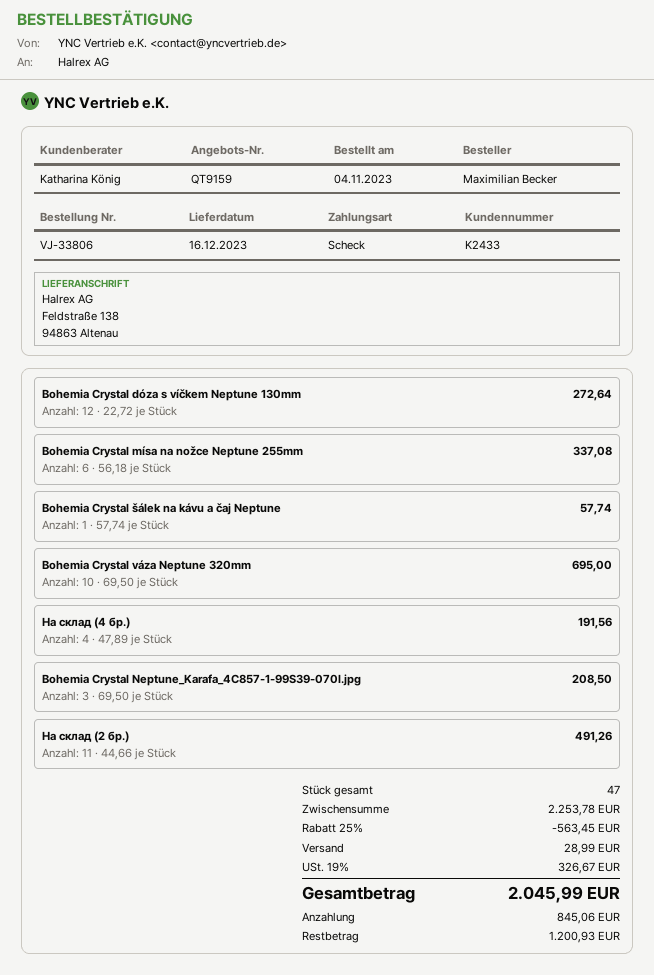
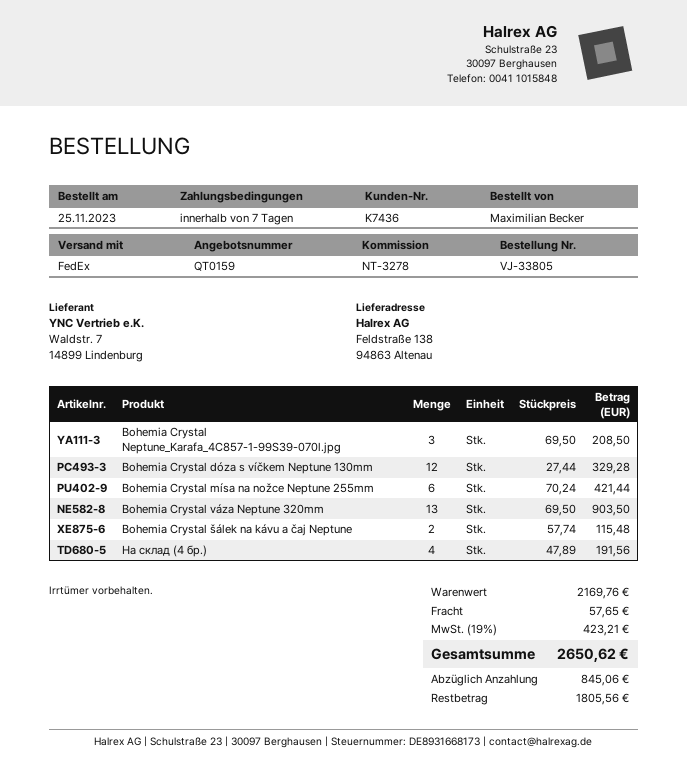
quote number: QT9159 -> QT0159
order number: VJ-33806 -> VJ-33805
order date: 2023-11-04 -> 2023-11-25
customer number: K2433 -> K7436
Bohemia Crystal dóza s víčkem Neptune 130mm: 12 x 22.72 = 272.64 -> 12 x 27.44 = 329.28
Bohemia Crystal mísa na nožce Neptune 255mm: 6 x 56.18 = 337.08 -> 6 x 70.24 = 421.44
Bohemia Crystal šálek na kávu a čaj Neptune: 1 x 57.74 = 57.74 -> 2 x 57.74 = 115.48
Bohemia Crystal váza Neptune 320mm: 10 x 69.50 = 695.00 -> 13 x 69.50 = 903.50
На склад (2 бр.): 11 x 44.66 = 491.26 -> none
subtotal: 2253.78 -> 2169.76
discount: 25% = 563.45 -> none
shipping: 28.99 -> 57.65
tax: 19% = 326.67 -> 19% = 423.21
total: 2045.99 -> 2650.62
balance: 1200.93 -> 1805.56

